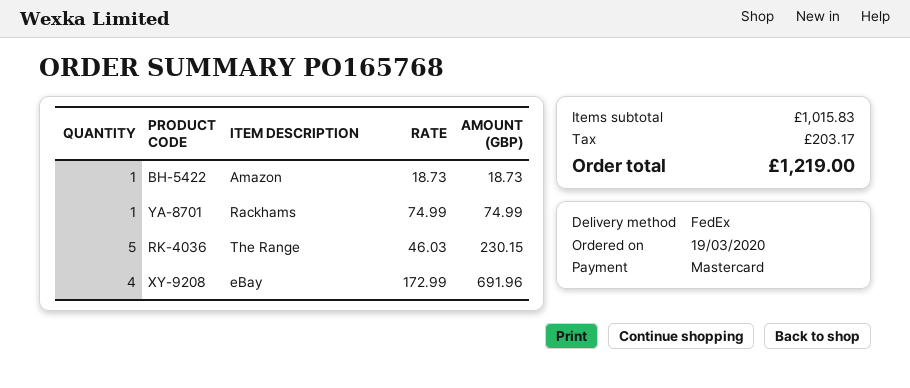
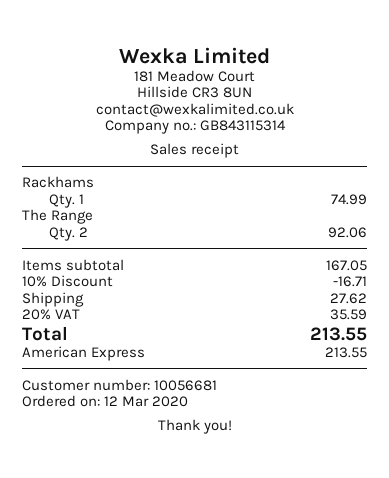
order date: 2020-03-19 -> 2020-03-12
payment method: Mastercard -> American Express
Amazon: 1 for 18.73 -> none
The Range: 5 for 230.15 -> 2 for 92.06
eBay: 4 for 691.96 -> none
subtotal: 1015.83 -> 167.05
discount: none -> 10% = 16.71
shipping: none -> 27.62
tax: 203.17 -> 35.59
total: 1219.00 -> 213.55

